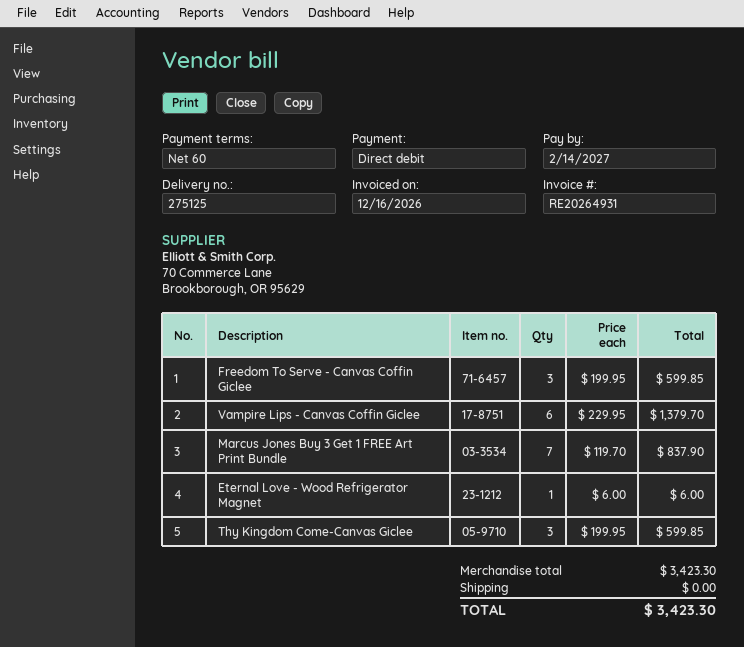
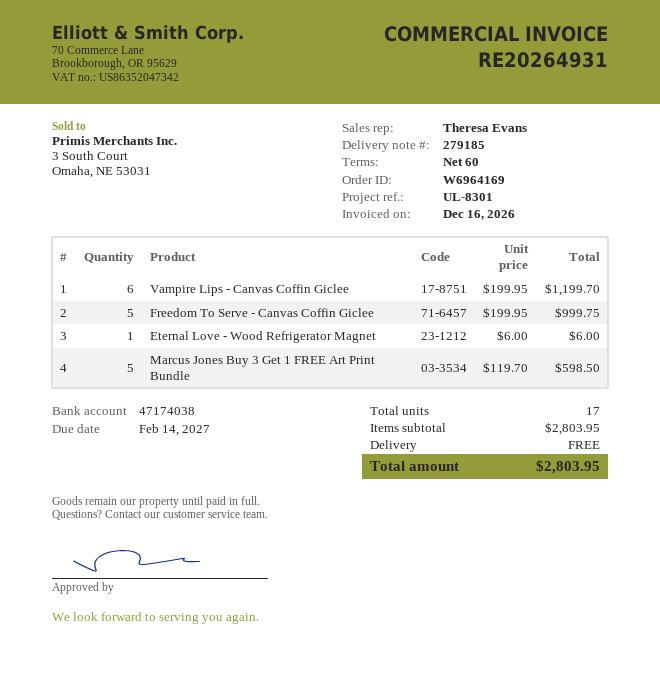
delivery note number: 275125 -> 279185
Freedom To Serve - Canvas Coffin Giclee: 3 x 199.95 = 599.85 -> 5 x 199.95 = 999.75
Vampire Lips - Canvas Coffin Giclee: 6 x 229.95 = 1379.70 -> 6 x 199.95 = 1199.70
Marcus Jones Buy 3 Get 1 FREE Art Print Bundle: 7 x 119.70 = 837.90 -> 5 x 119.70 = 598.50
Thy Kingdom Come-Canvas Giclee: 3 x 199.95 = 599.85 -> none
subtotal: 3423.30 -> 2803.95
total: 3423.30 -> 2803.95

